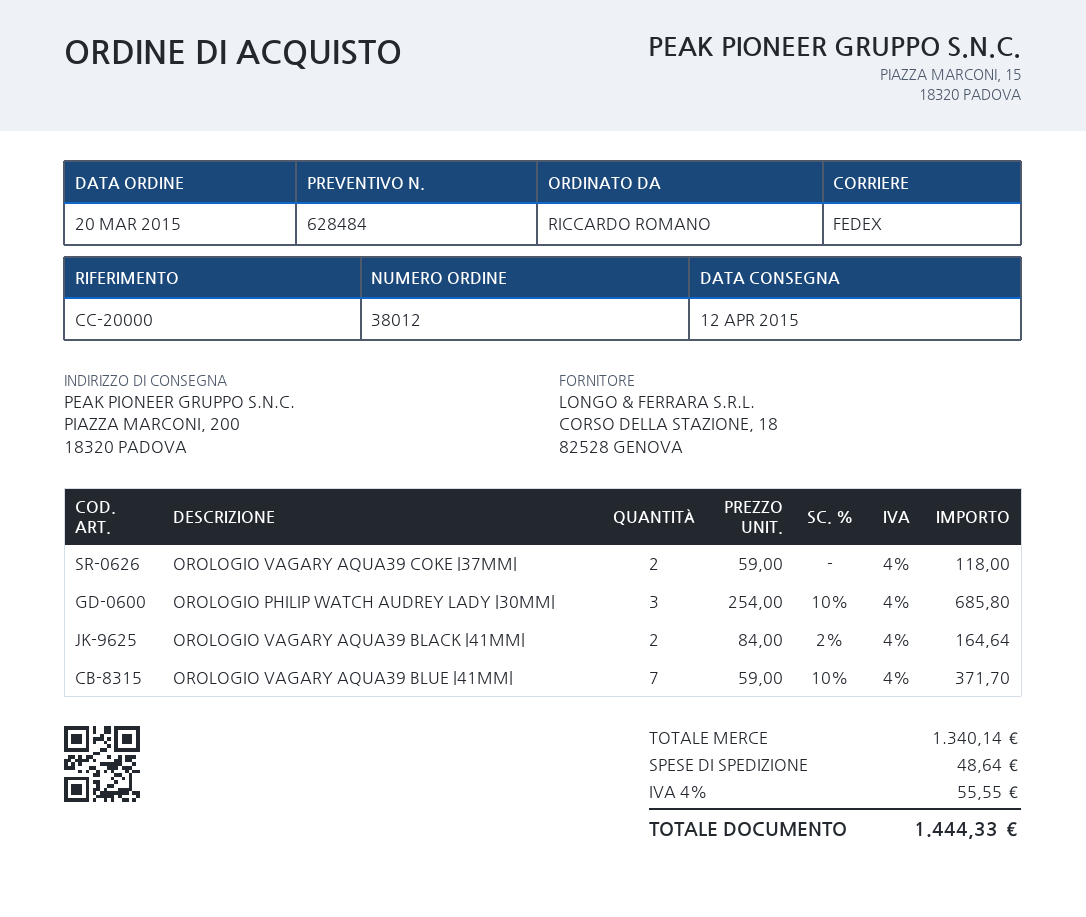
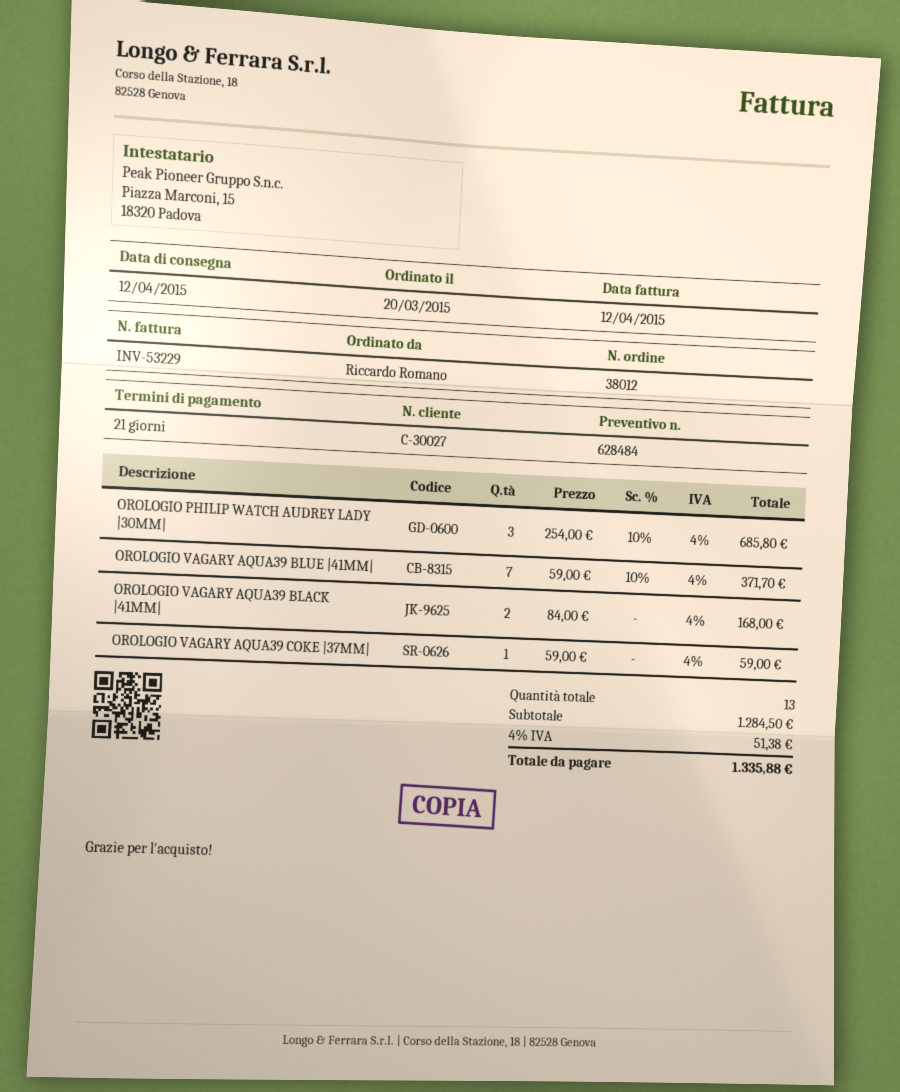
OROLOGIO VAGARY AQUA39 COKE |37MM|: 2 x 59.00 = 118.00 -> 1 x 59.00 = 59.00
OROLOGIO VAGARY AQUA39 BLACK |41MM|: 2 x 84.00 - 2% = 164.64 -> 2 x 84.00 = 168.00
subtotal: 1340.14 -> 1284.50
shipping: 48.64 -> none
tax: 4% = 55.55 -> 4% = 51.38
total: 1444.33 -> 1335.88

